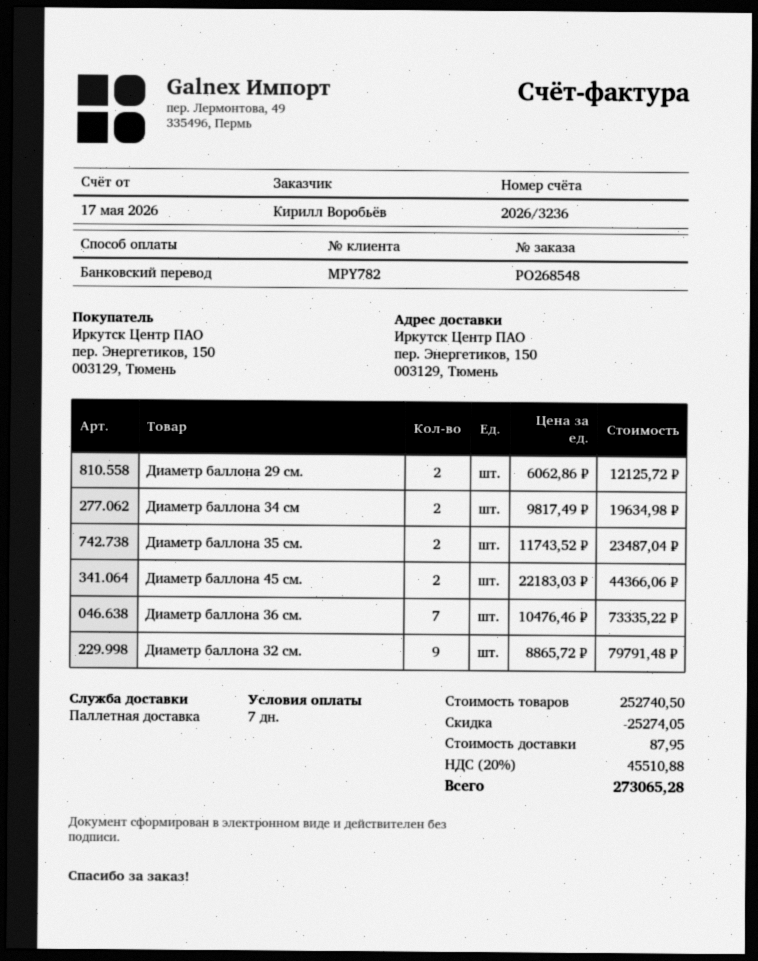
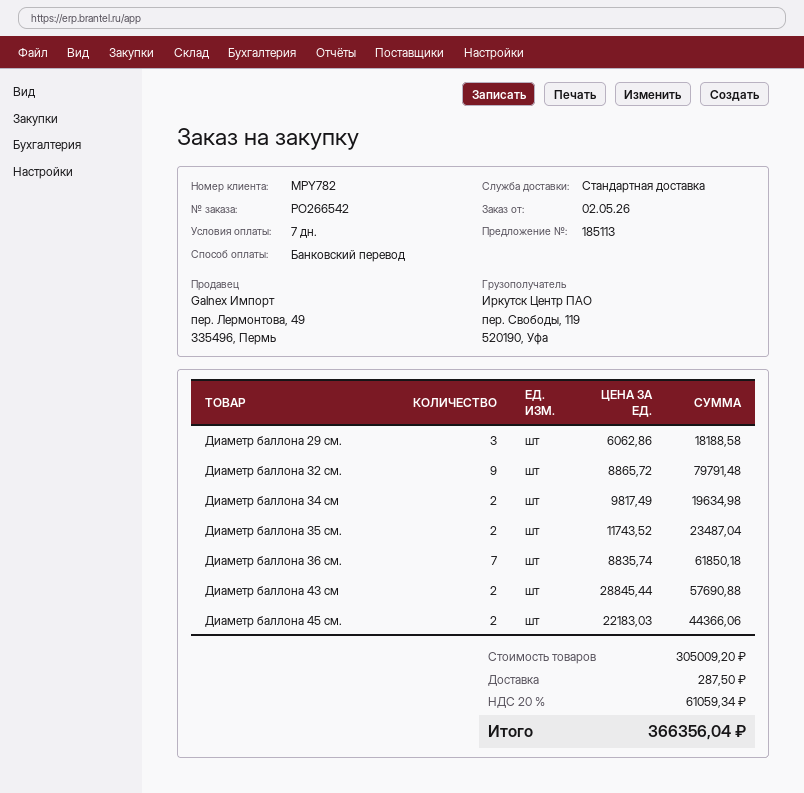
order number: PO268548 -> PO266542
shipping method: pallet freight -> standard
ship to: пер. Энергетиков, 150, 003129, Тюмень -> пер. Свободы, 119, 520190, Уфа
Диаметр баллона 29 см.: 2 x 6062.86 = 12125.72 -> 3 x 6062.86 = 18188.58
Диаметр баллона 36 см.: 7 x 10476.46 = 73335.22 -> 7 x 8835.74 = 61850.18
Диаметр баллона 43 см: none -> 2 x 28845.44 = 57690.88
subtotal: 252740.50 -> 305009.20
discount: 25274.05 -> none
shipping: 87.95 -> 287.50
tax: 20% = 45510.88 -> 20% = 61059.34
total: 273065.28 -> 366356.04

